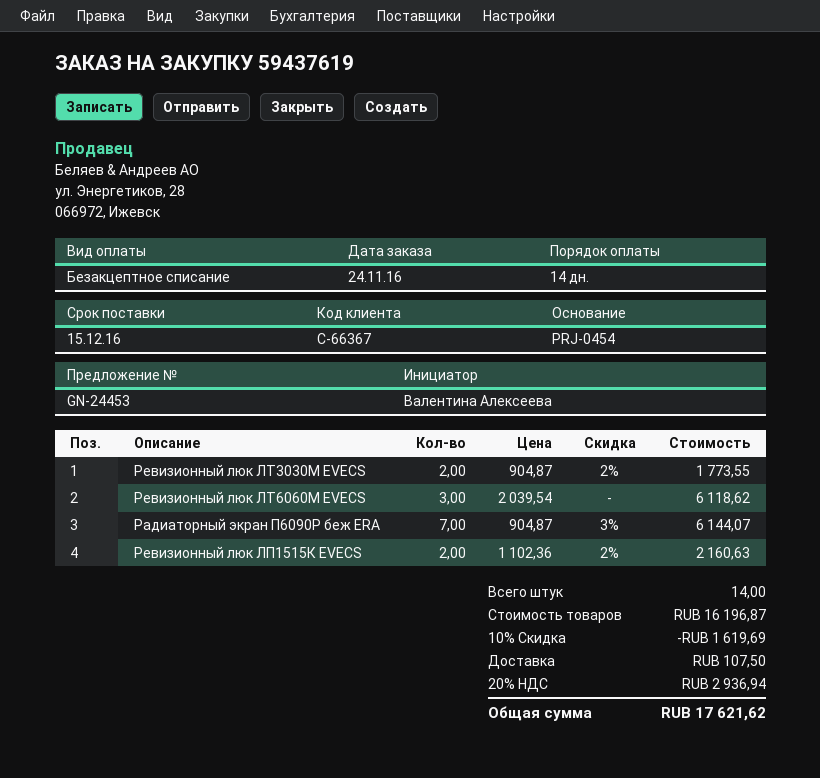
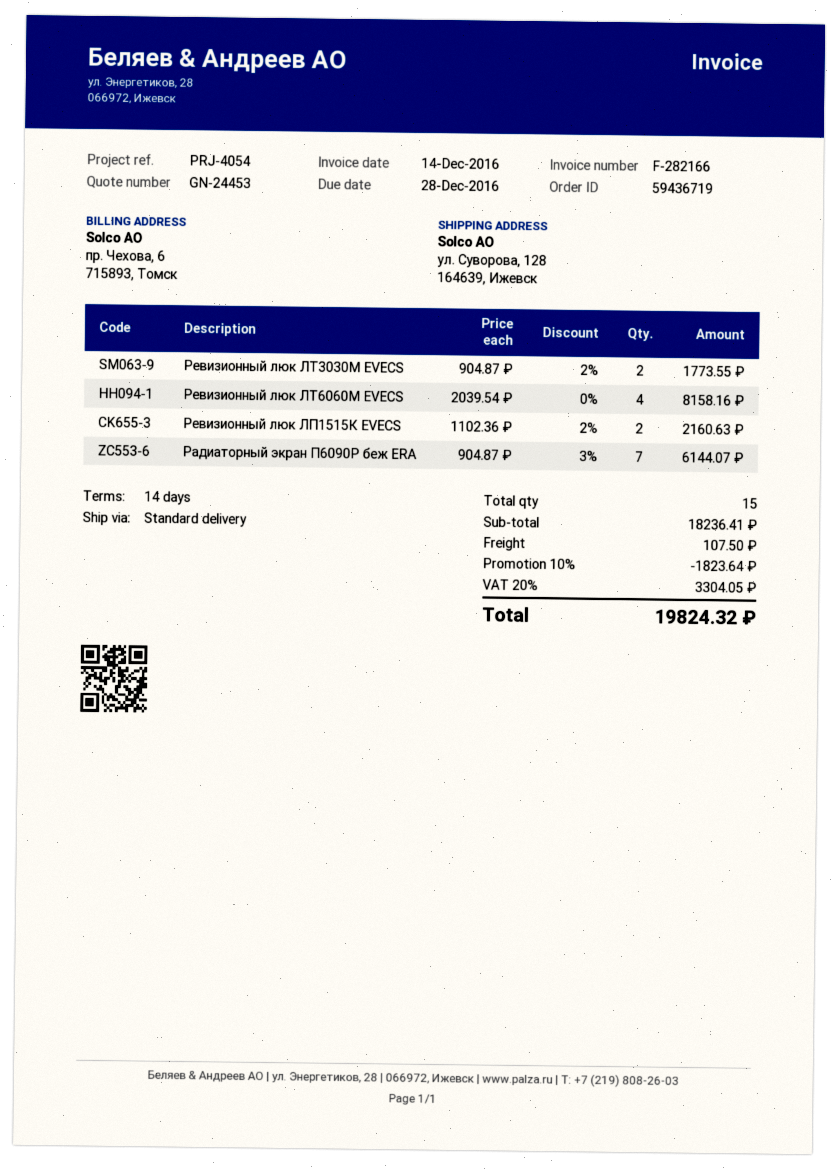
order number: 59437619 -> 59436719
reference: PRJ-0454 -> PRJ-4054
Ревизионный люк ЛТ6060М EVECS: 3 x 2039.54 = 6118.62 -> 4 x 2039.54 = 8158.16
total quantity: 14 -> 15
subtotal: 16196.87 -> 18236.41
discount: 10% = 1619.69 -> 10% = 1823.64
tax: 20% = 2936.94 -> 20% = 3304.05
total: 17621.62 -> 19824.32

